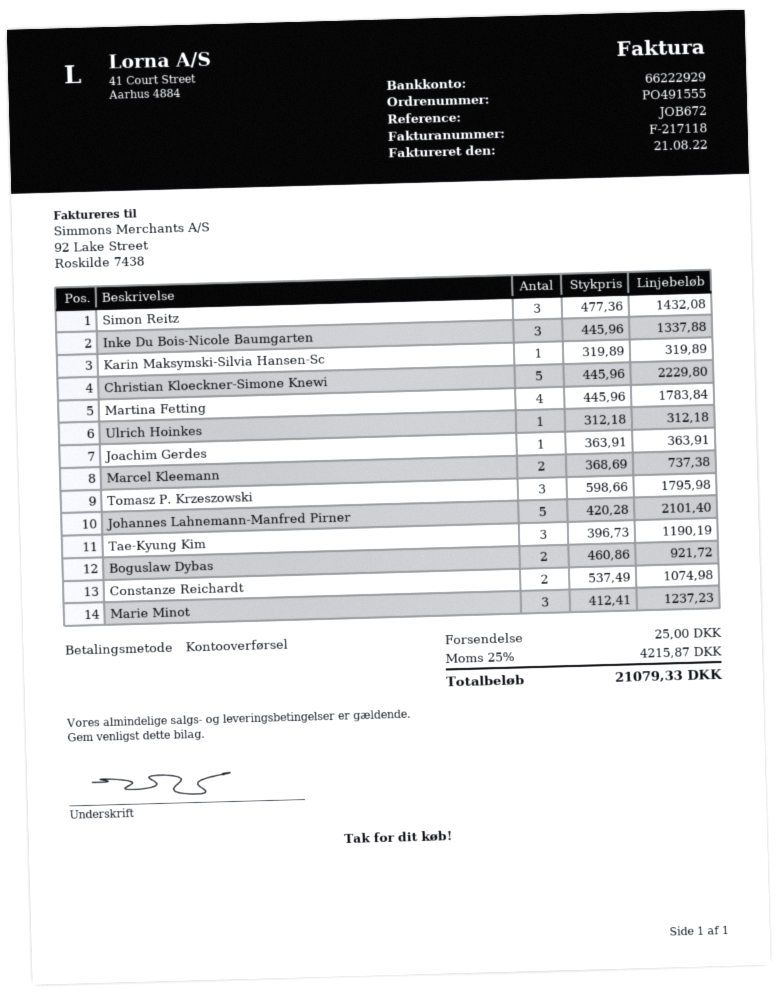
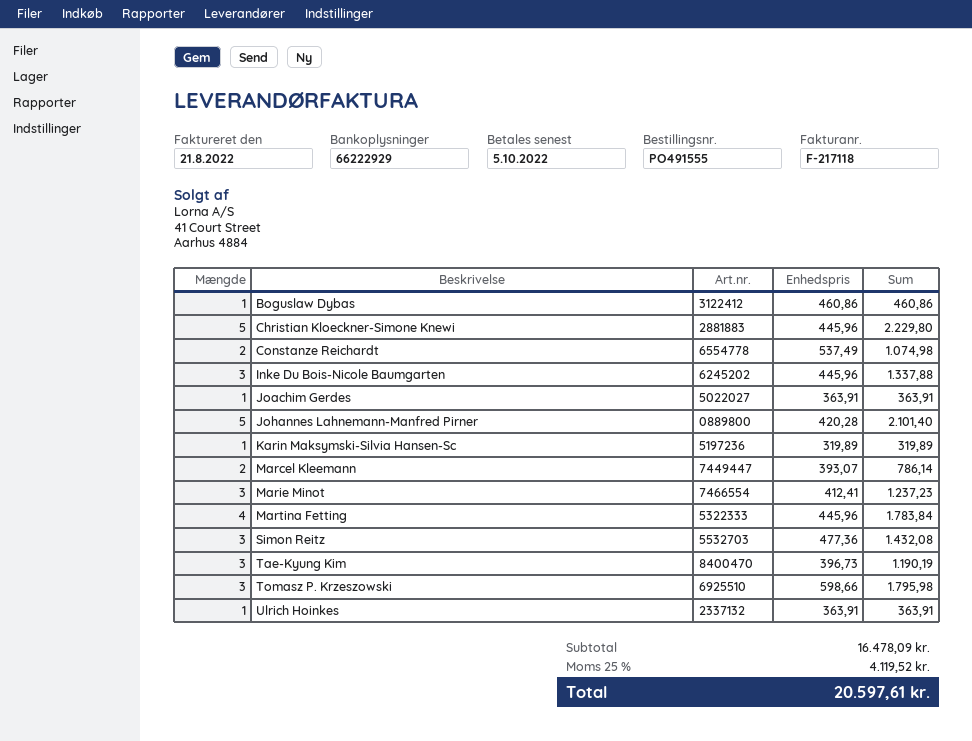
Ulrich Hoinkes: 1 x 312.18 = 312.18 -> 1 x 363.91 = 363.91
Marcel Kleemann: 2 x 368.69 = 737.38 -> 2 x 393.07 = 786.14
Boguslaw Dybas: 2 x 460.86 = 921.72 -> 1 x 460.86 = 460.86
shipping: 25.00 -> none
tax: 25% = 4215.87 -> 25% = 4119.52
total: 21079.33 -> 20597.61

